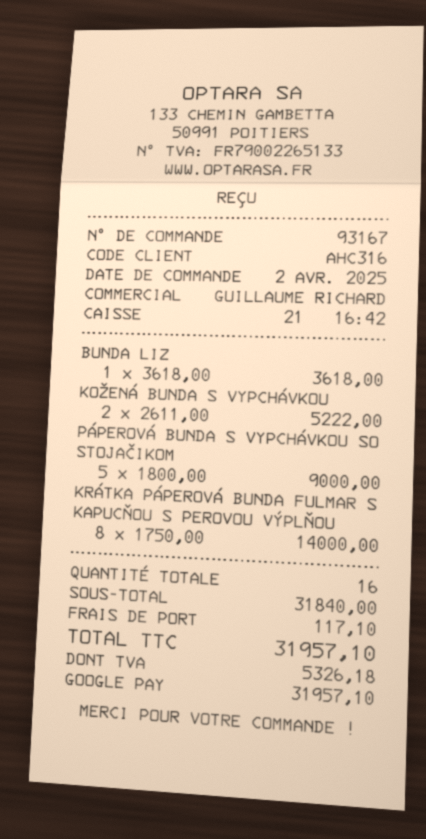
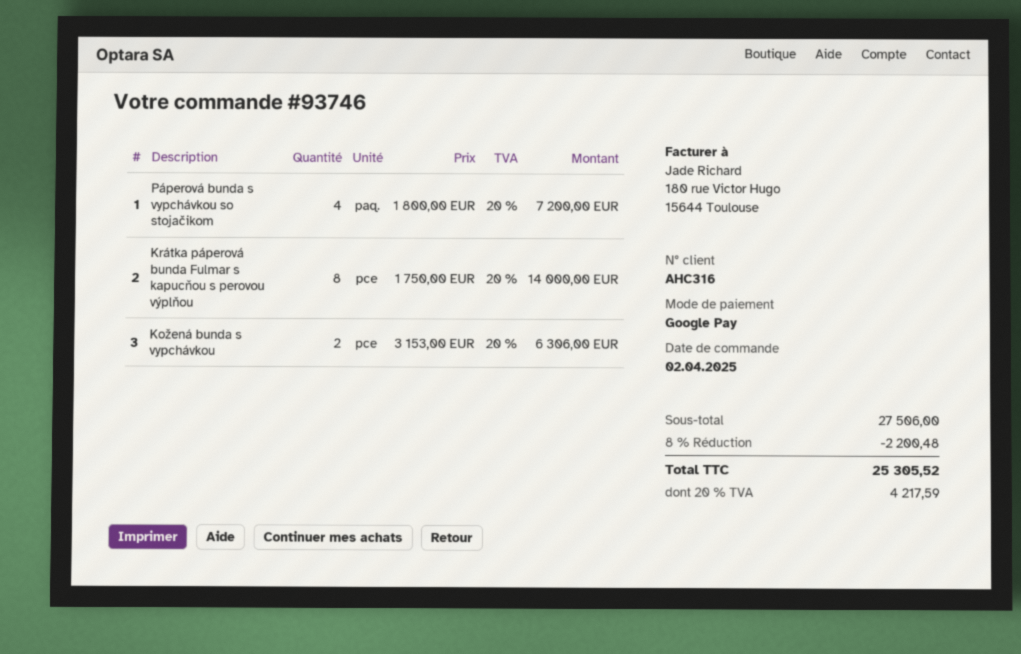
order number: 93167 -> 93746
BUNDA LIZ: 1 x 3618.00 = 3618.00 -> none
KOŽENÁ BUNDA S VYPCHÁVKOU: 2 x 2611.00 = 5222.00 -> 2 x 3153.00 = 6306.00
PÁPEROVÁ BUNDA S VYPCHÁVKOU SO STOJAČIKOM: 5 x 1800.00 = 9000.00 -> 4 x 1800.00 = 7200.00
subtotal: 31840.00 -> 27506.00
discount: none -> 8% = 2200.48
shipping: 117.10 -> none
tax: 5326.18 -> 4217.59
total: 31957.10 -> 25305.52

